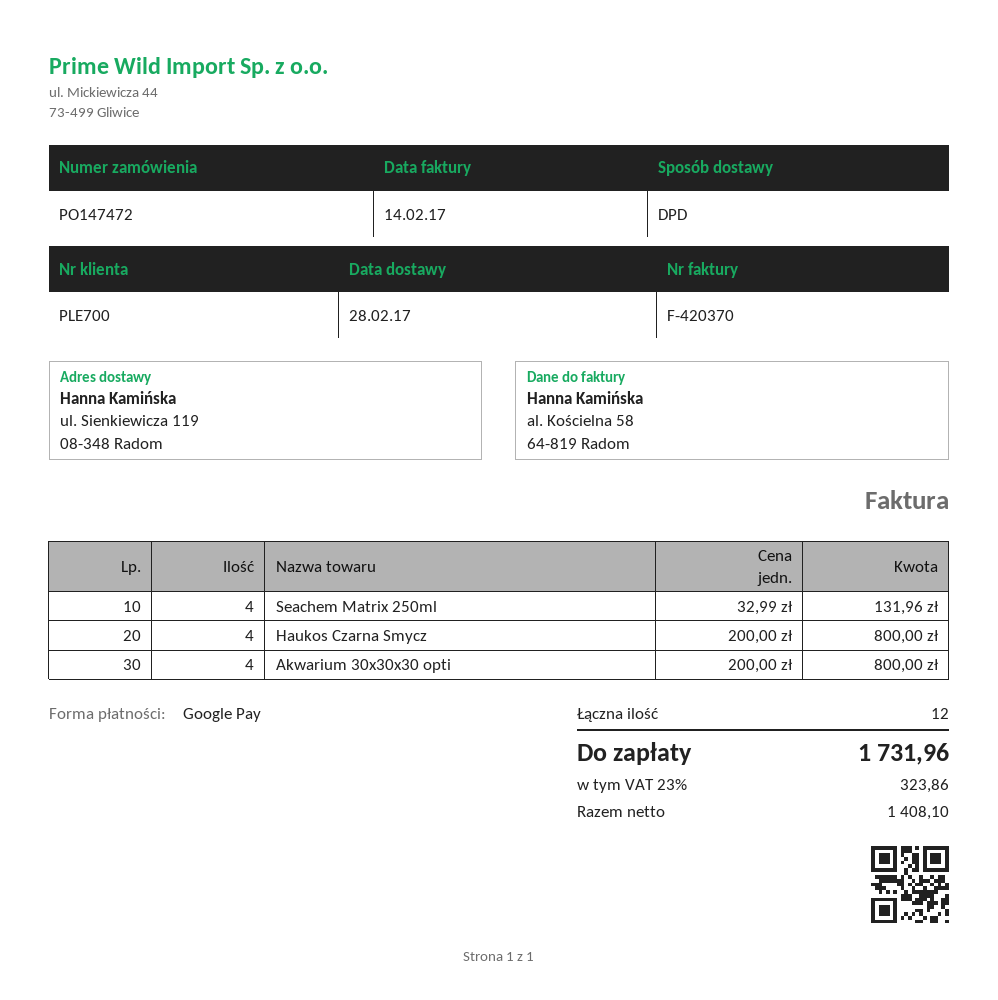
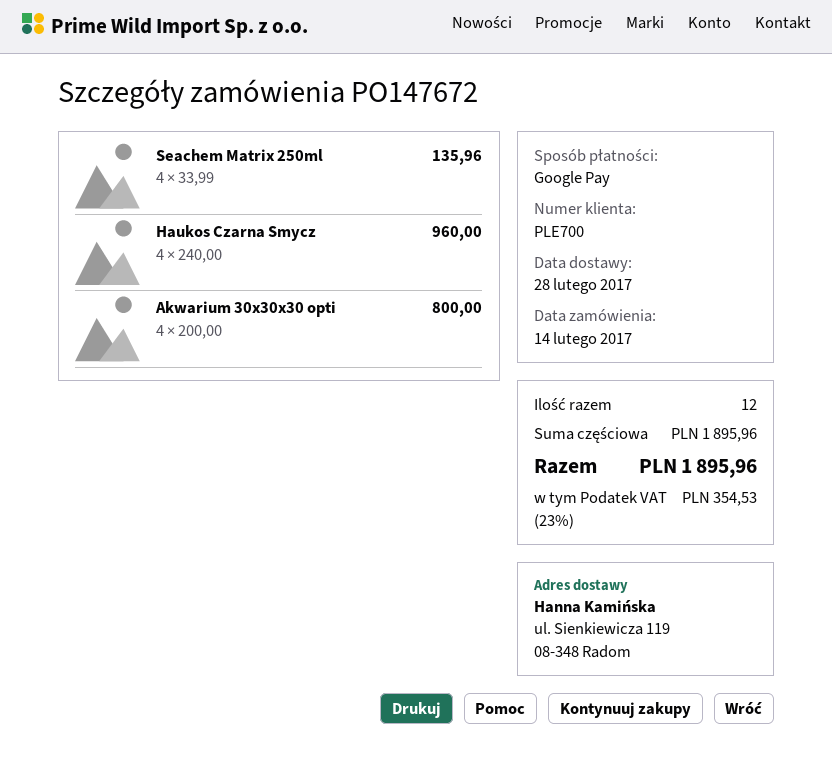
order number: PO147472 -> PO147672
Seachem Matrix 250ml: 4 x 32.99 = 131.96 -> 4 x 33.99 = 135.96
Haukos Czarna Smycz: 4 x 200.00 = 800.00 -> 4 x 240.00 = 960.00
tax: 23% = 323.86 -> 23% = 354.53
total: 1731.96 -> 1895.96

